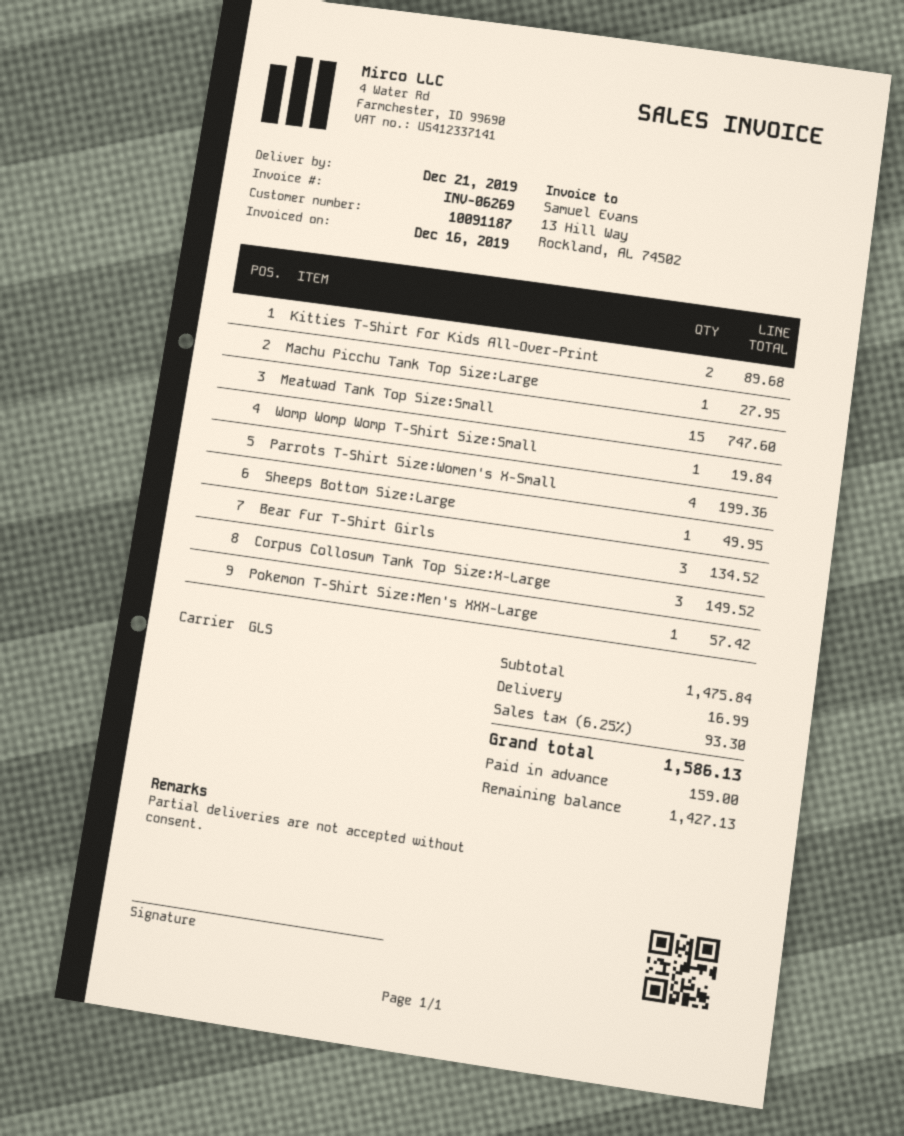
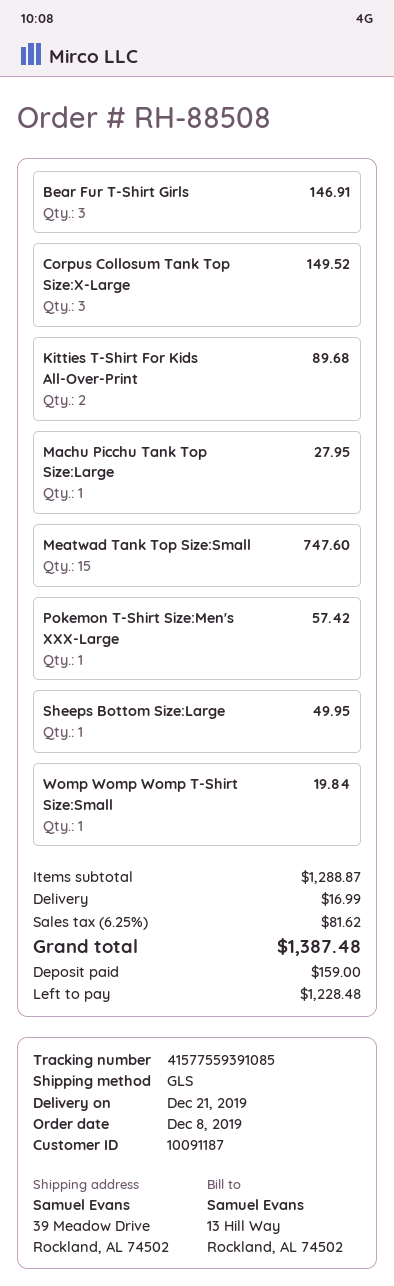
Parrots T-Shirt Size:Women's X-Small: 4 for 199.36 -> none
Bear Fur T-Shirt Girls: 3 for 134.52 -> 3 for 146.91
subtotal: 1475.84 -> 1288.87
tax: 6.25% = 93.30 -> 6.25% = 81.62
total: 1586.13 -> 1387.48
balance: 1427.13 -> 1228.48

